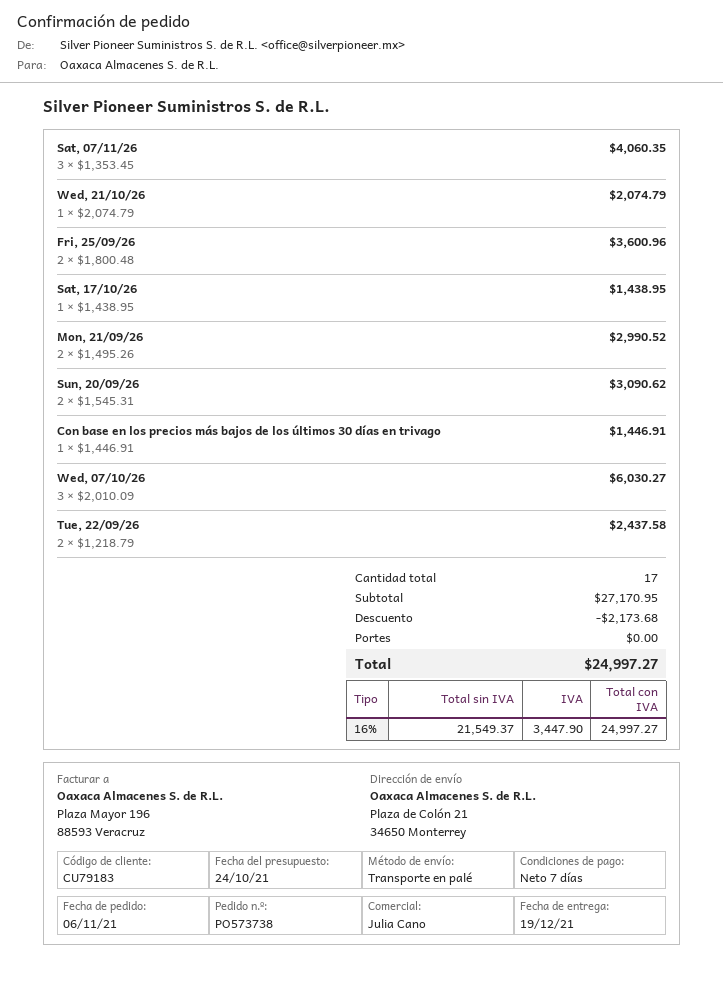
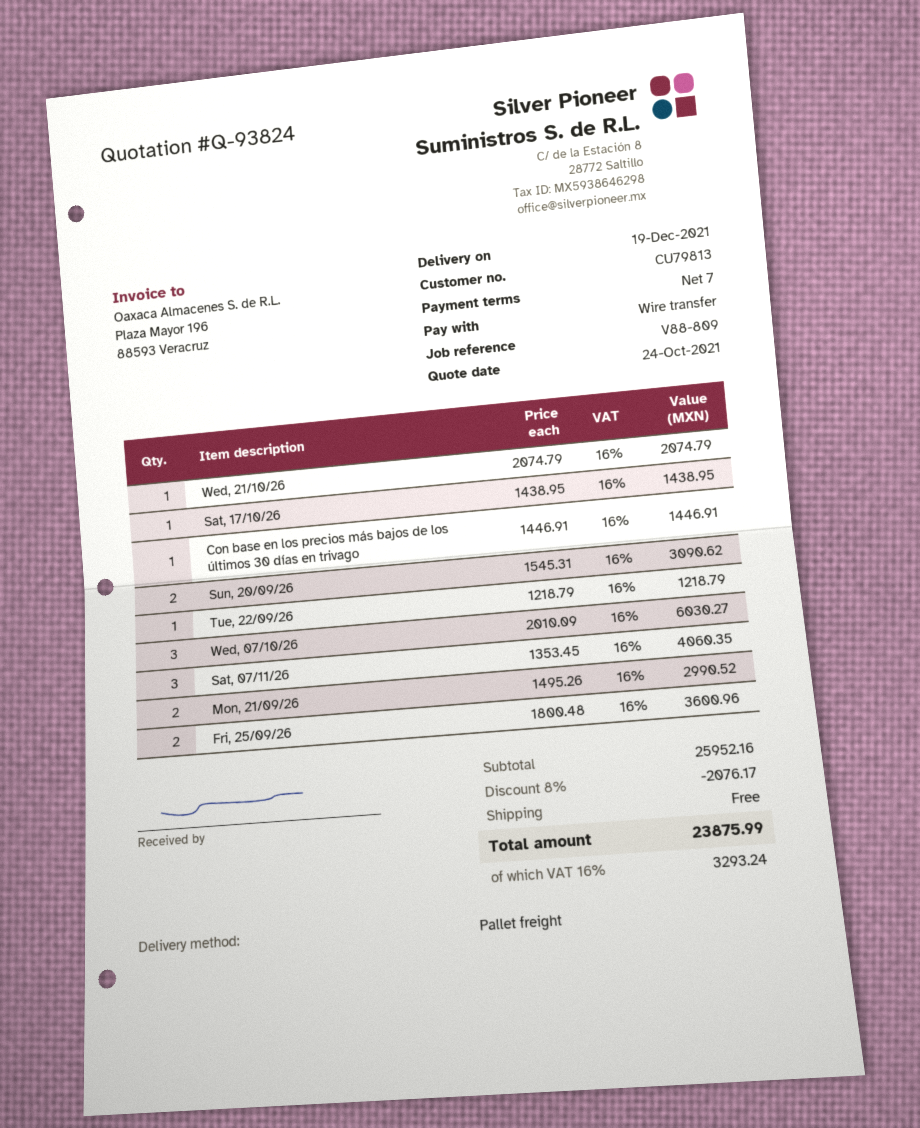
customer number: CU79183 -> CU79813
Tue, 22/09/26: 2 x 1218.79 = 2437.58 -> 1 x 1218.79 = 1218.79
subtotal: 27170.95 -> 25952.16
discount: 2173.68 -> 2076.17
tax: 16% = 3447.90 -> 16% = 3293.24
total: 24997.27 -> 23875.99

